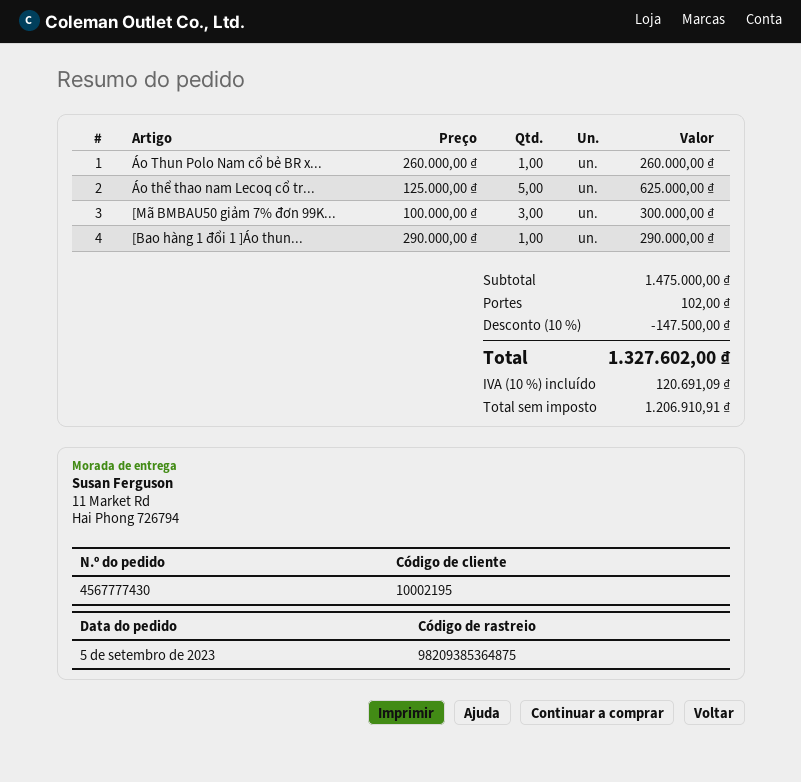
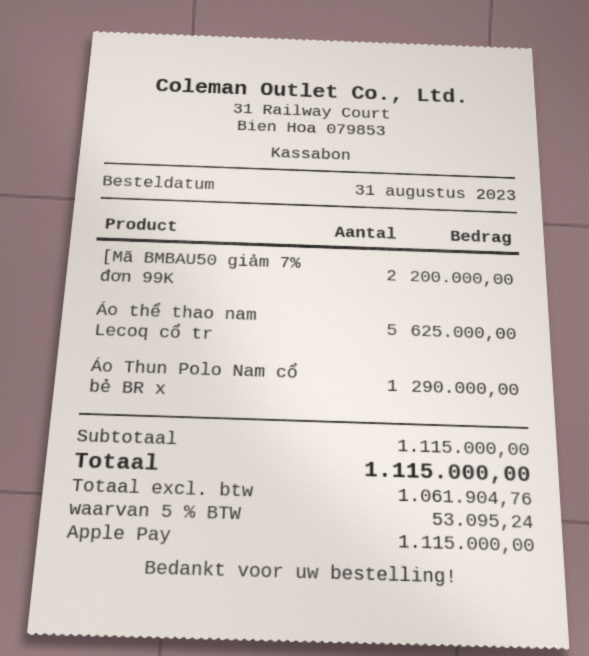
order date: 2023-09-05 -> 2023-08-31
Áo Thun Polo Nam cổ bẻ BR x...: 1 for 260000.00 -> 1 for 290000.00
[Mã BMBAU50 giảm 7% đơn 99K...: 3 for 300000.00 -> 2 for 200000.00
[Bao hàng 1 đổi 1 ]Áo thun...: 1 for 290000.00 -> none
subtotal: 1475000.00 -> 1115000.00
discount: 10% = 147500.00 -> none
shipping: 102.00 -> none
net: 1206910.91 -> 1061904.76
tax: 10% = 120691.09 -> 5% = 53095.24
total: 1327602.00 -> 1115000.00

